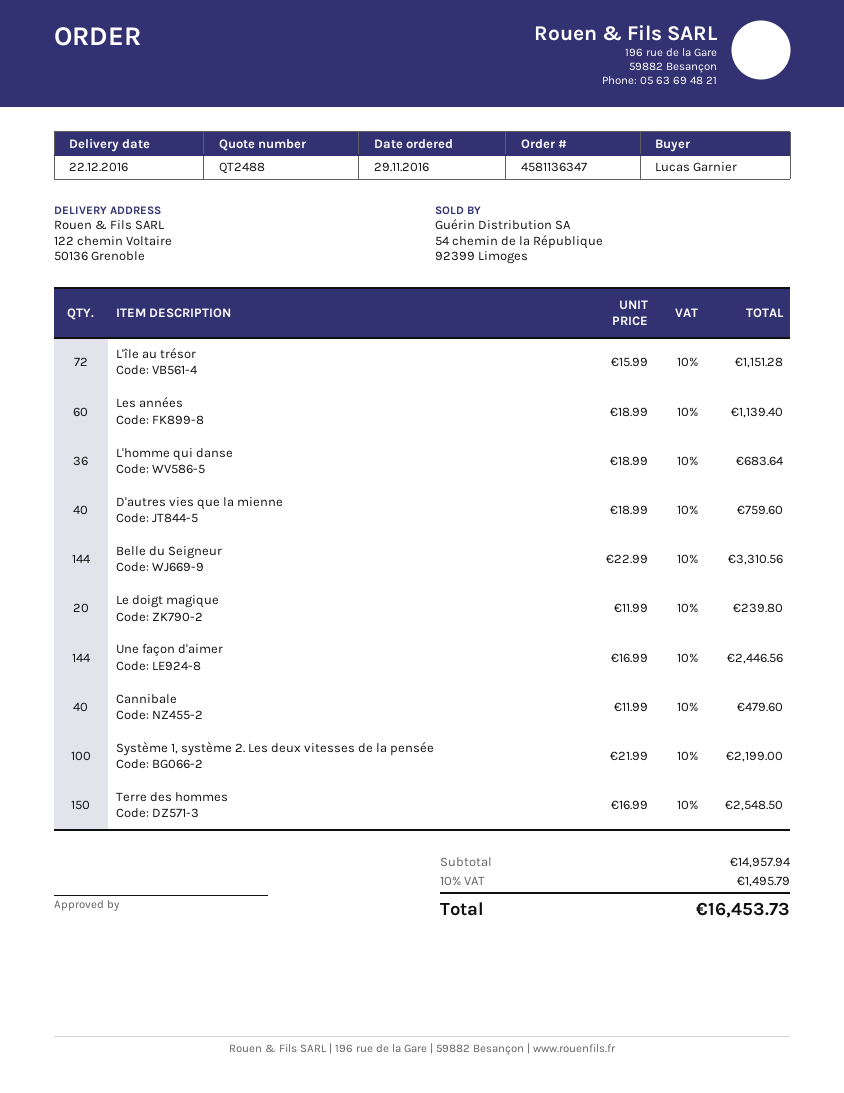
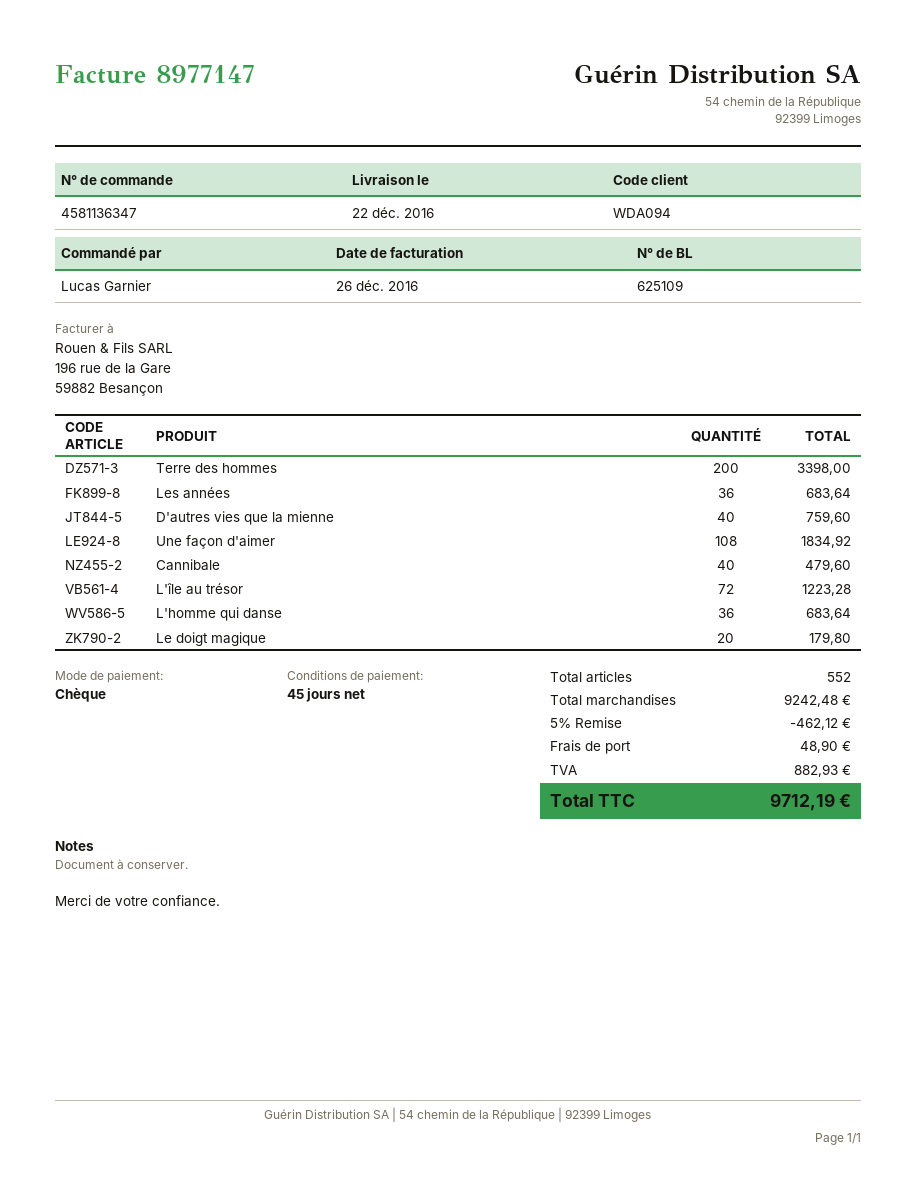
L'île au trésor: 72 for 1151.28 -> 72 for 1223.28
Les années: 60 for 1139.40 -> 36 for 683.64
Belle du Seigneur: 144 for 3310.56 -> none
Le doigt magique: 20 for 239.80 -> 20 for 179.80
Une façon d'aimer: 144 for 2446.56 -> 108 for 1834.92
Système 1, système 2. Les deux vitesses de la pensée: 100 for 2199.00 -> none
Terre des hommes: 150 for 2548.50 -> 200 for 3398.00
subtotal: 14957.94 -> 9242.48
discount: none -> 5% = 462.12
shipping: none -> 48.90
tax: 1495.79 -> 882.93
total: 16453.73 -> 9712.19

